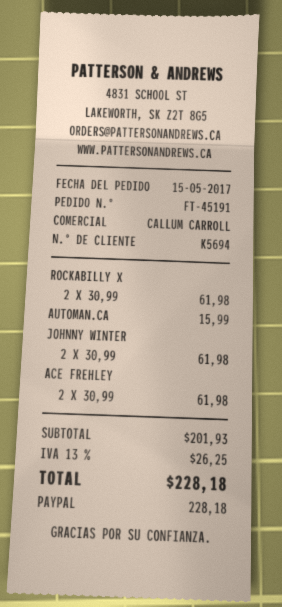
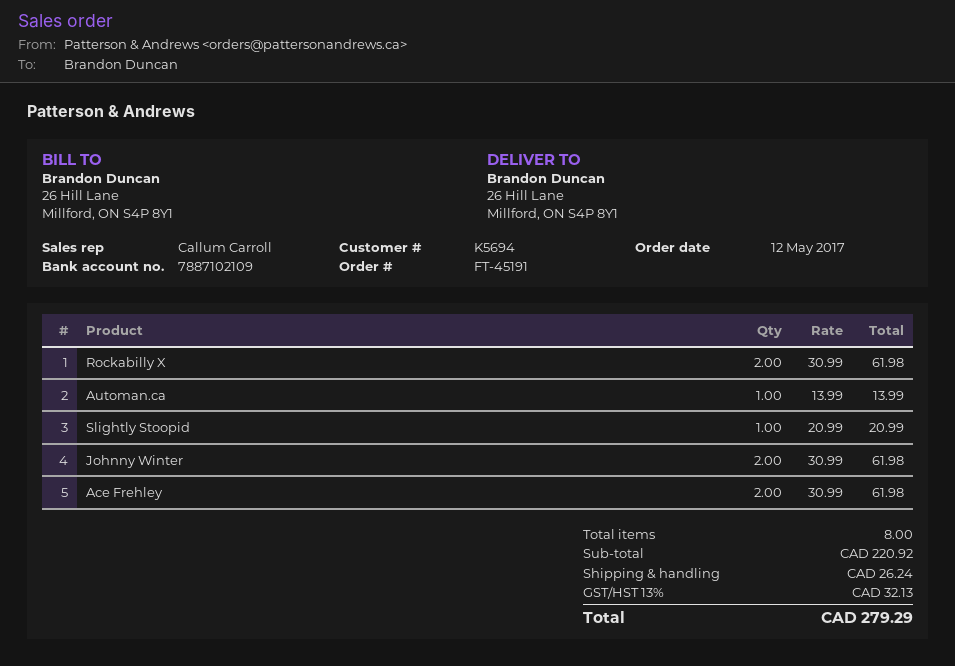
order date: 2017-05-15 -> 2017-05-12
AUTOMAN.CA: 1 x 15.99 = 15.99 -> 1 x 13.99 = 13.99
Slightly Stoopid: none -> 1 x 20.99 = 20.99
subtotal: 201.93 -> 220.92
shipping: none -> 26.24
tax: 13% = 26.25 -> 13% = 32.13
total: 228.18 -> 279.29

